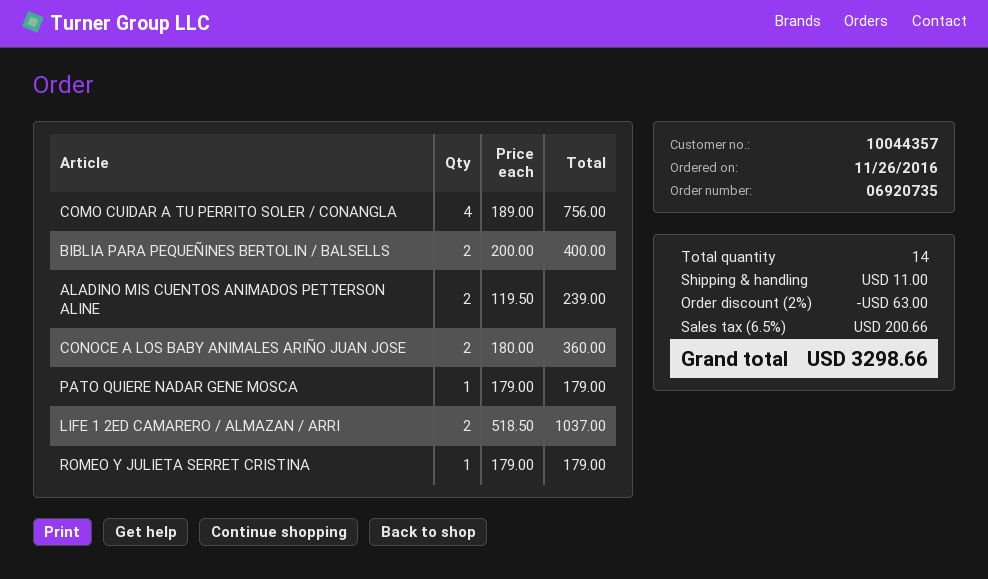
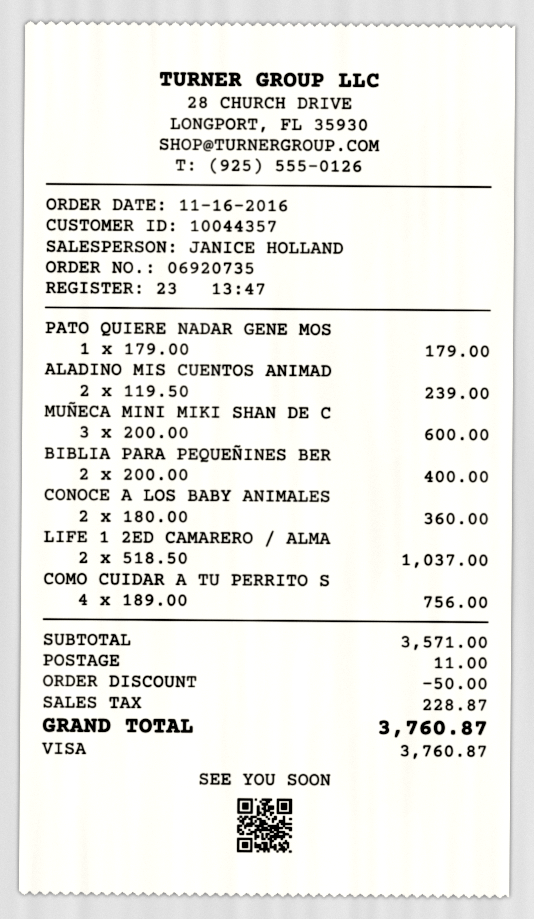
order date: 2016-11-26 -> 2016-11-16
ROMEO Y JULIETA SERRET CRISTINA: 1 x 179.00 = 179.00 -> none
MUÑECA MINI MIKI SHAN DE C: none -> 3 x 200.00 = 600.00
discount: 63.00 -> 50.00
tax: 200.66 -> 228.87
total: 3298.66 -> 3760.87

